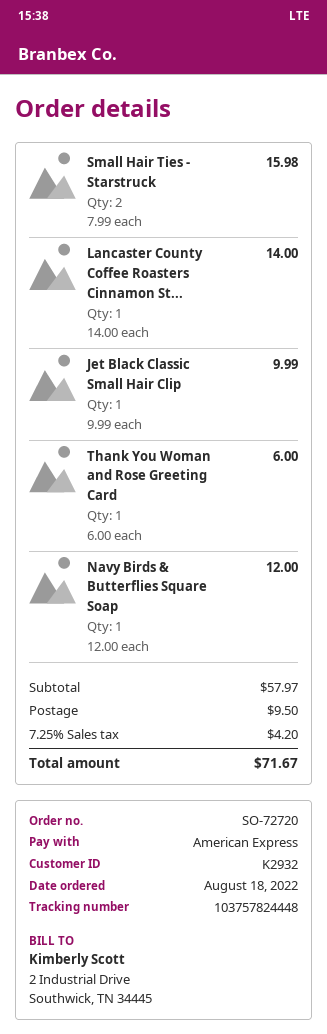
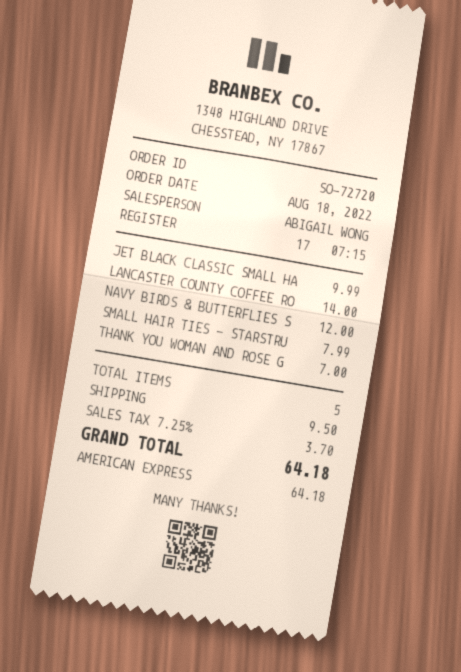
Small Hair Ties - Starstruck: 2 for 15.98 -> 1 for 7.99
Thank You Woman and Rose Greeting Card: 1 for 6.00 -> 1 for 7.00
tax: 7.25% = 4.20 -> 7.25% = 3.70
total: 71.67 -> 64.18

